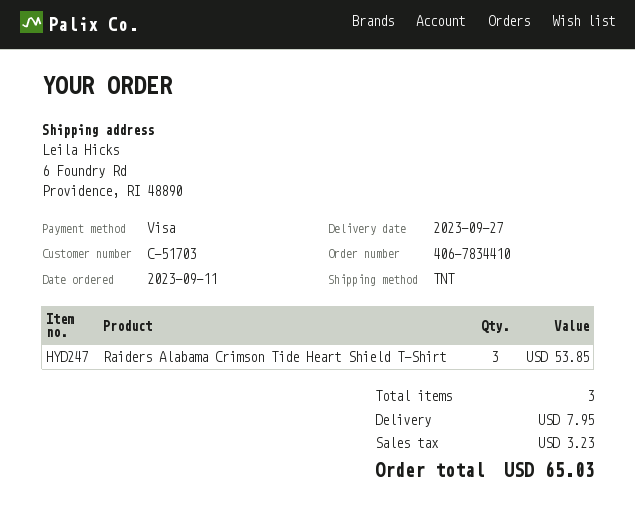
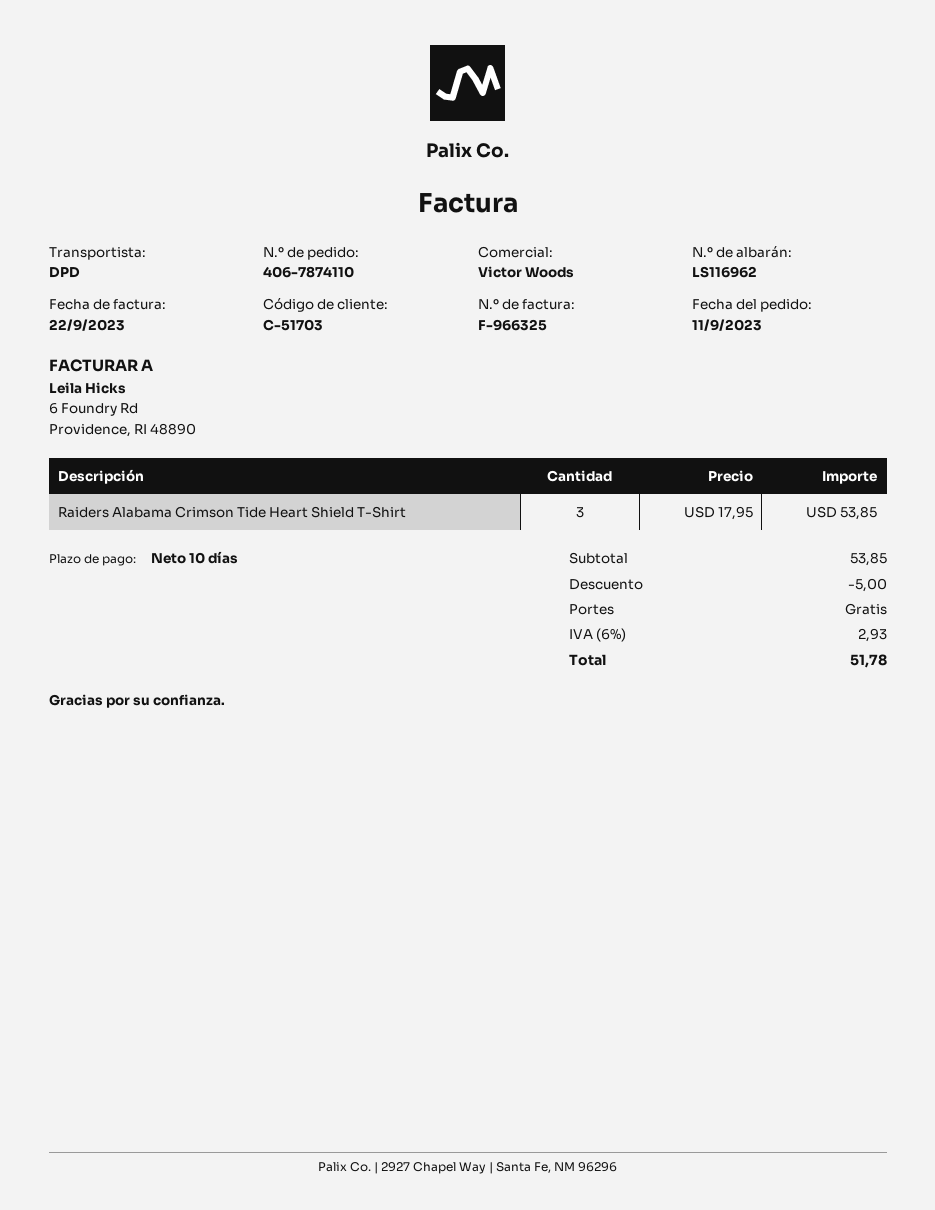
order number: 406-7834410 -> 406-7874110
shipping method: TNT -> DPD
discount: none -> 5.00
shipping: 7.95 -> 0.00
tax: 3.23 -> 2.93
total: 65.03 -> 51.78

